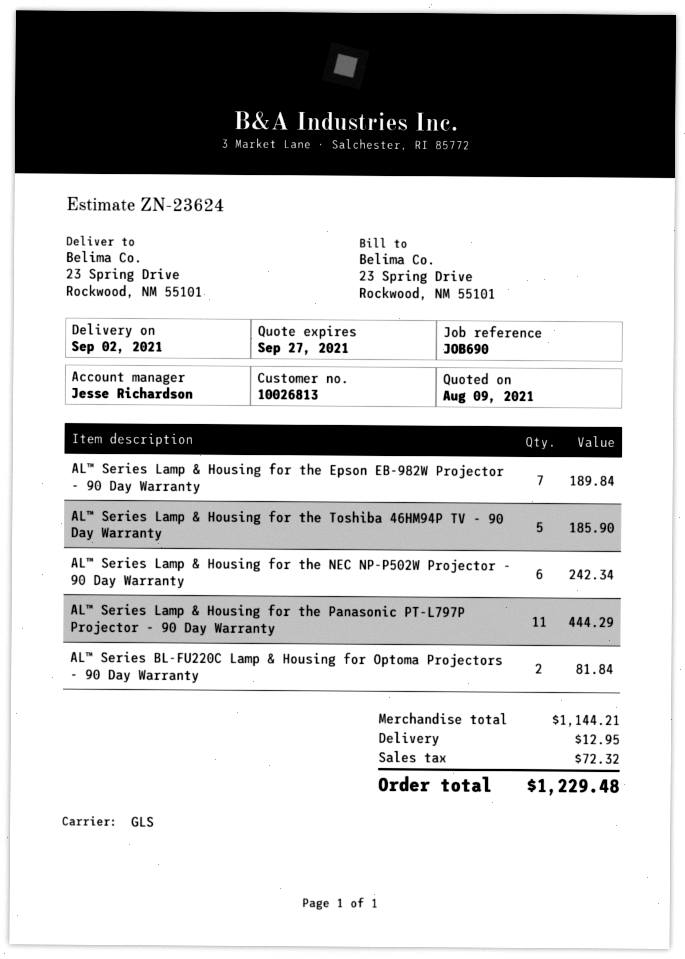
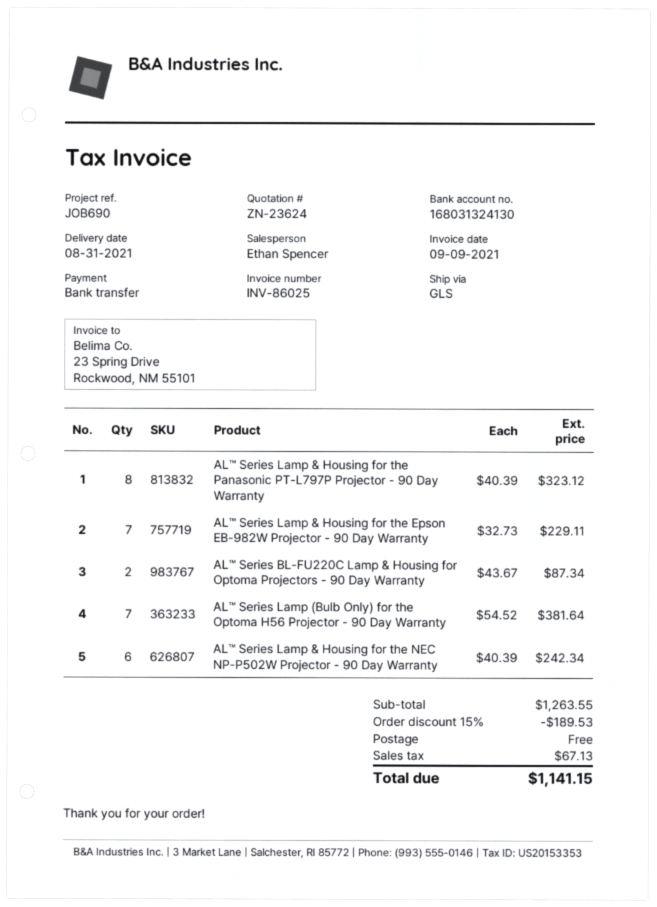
delivery date: 2021-09-02 -> 2021-08-31
sales rep: Jesse Richardson -> Ethan Spencer
AL™ Series Lamp & Housing for the Epson EB-982W Projector - 90 Day Warranty: 7 for 189.84 -> 7 for 229.11
AL™ Series Lamp & Housing for the Toshiba 46HM94P TV - 90 Day Warranty: 5 for 185.90 -> none
AL™ Series Lamp & Housing for the Panasonic PT-L797P Projector - 90 Day Warranty: 11 for 444.29 -> 8 for 323.12
AL™ Series BL-FU220C Lamp & Housing for Optoma Projectors - 90 Day Warranty: 2 for 81.84 -> 2 for 87.34
AL™ Series Lamp (Bulb Only) for the Optoma H56 Projector - 90 Day Warranty: none -> 7 for 381.64
subtotal: 1144.21 -> 1263.55
discount: none -> 15% = 189.53
shipping: 12.95 -> 0.00
tax: 72.32 -> 67.13
total: 1229.48 -> 1141.15

